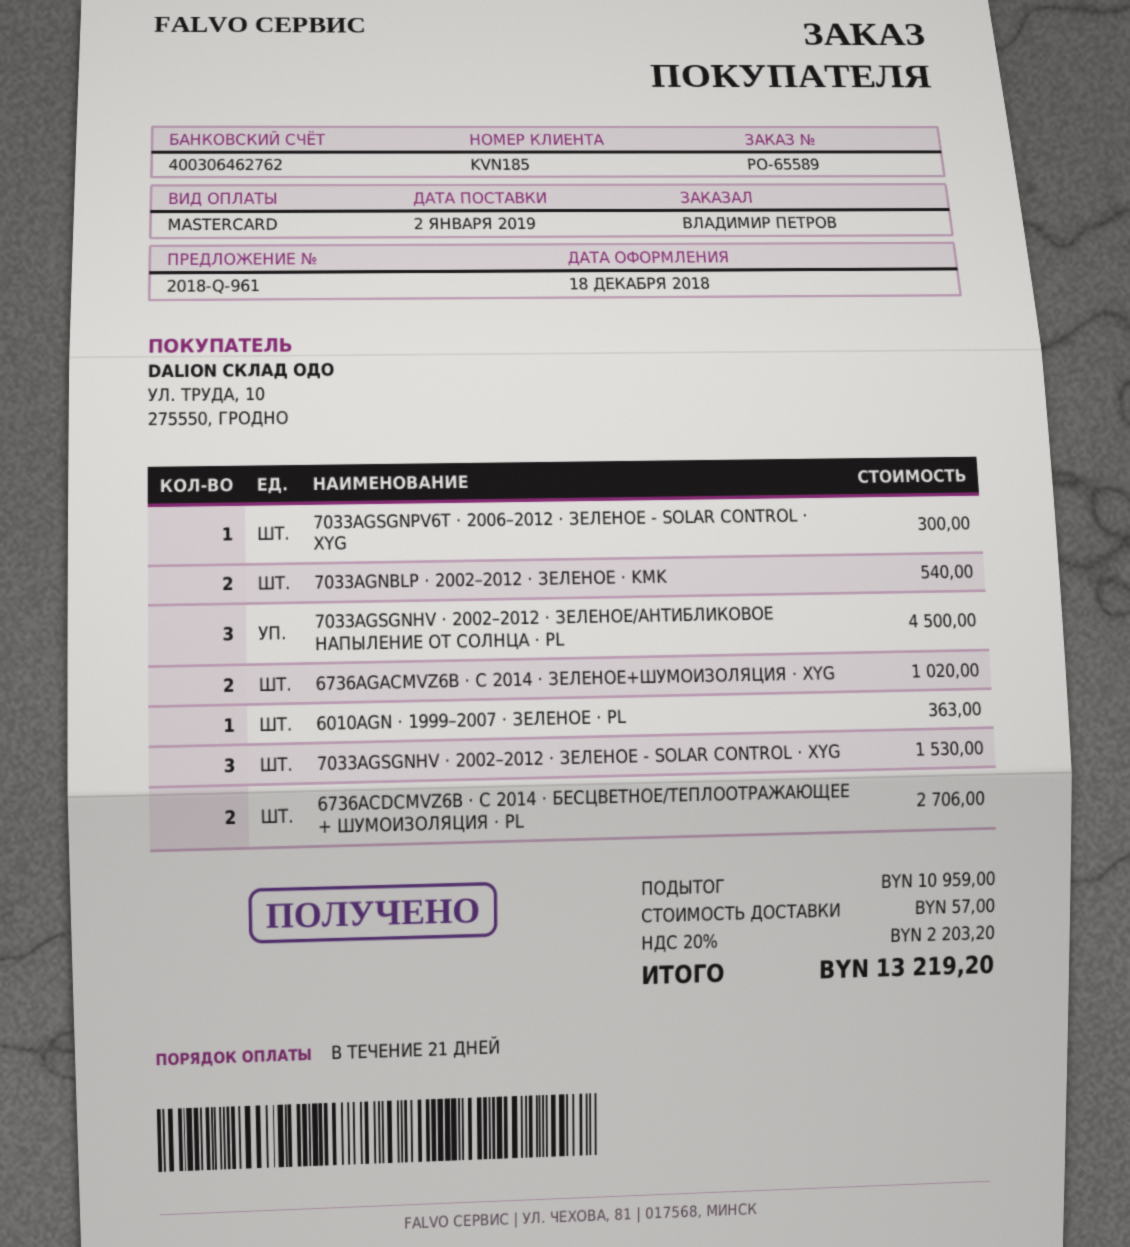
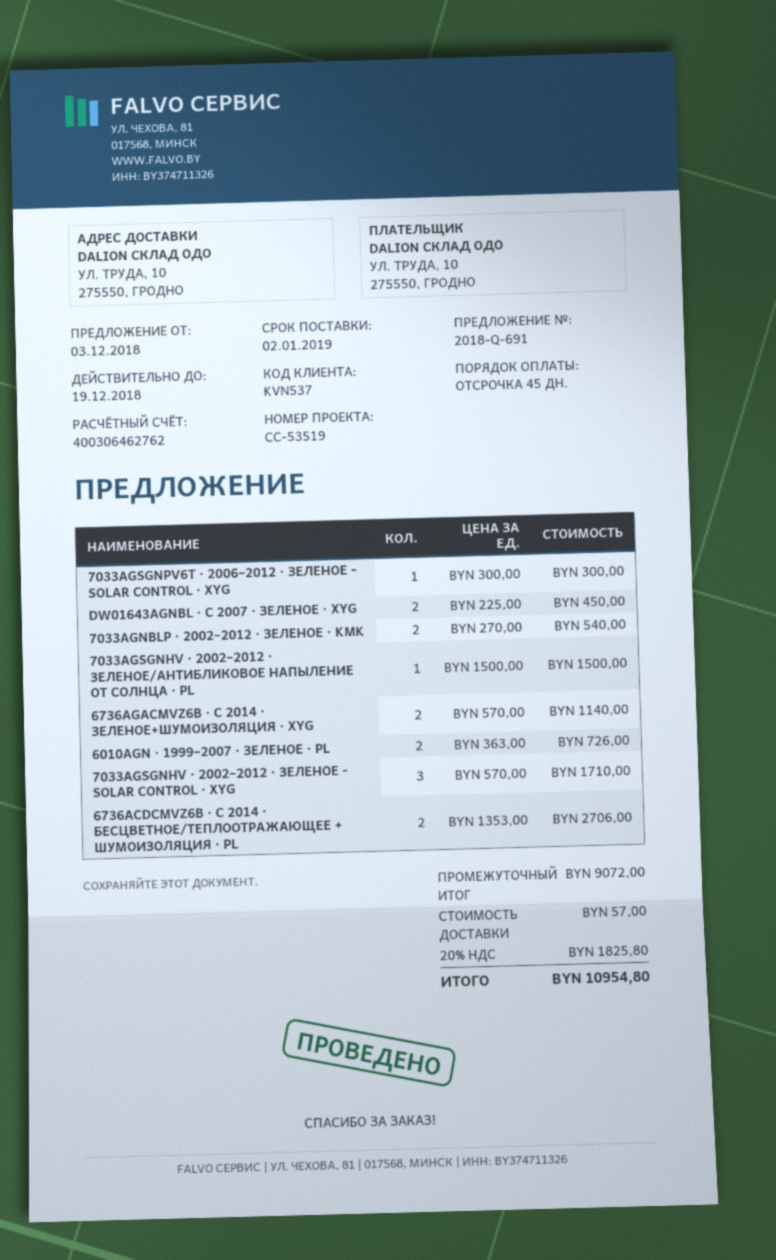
quote number: 2018-Q-961 -> 2018-Q-691
payment terms: 21 days -> 45 days
customer number: KVN185 -> KVN537
7033AGSGNHV · 2002–2012 · ЗЕЛЕНОЕ/АНТИБЛИКОВОЕ НАПЫЛЕНИЕ ОТ СОЛНЦА · PL: 3 for 4500.00 -> 1 for 1500.00
6736AGACMVZ6B · С 2014 · ЗЕЛЕНОЕ+ШУМОИЗОЛЯЦИЯ · XYG: 2 for 1020.00 -> 2 for 1140.00
6010AGN · 1999–2007 · ЗЕЛЕНОЕ · PL: 1 for 363.00 -> 2 for 726.00
7033AGSGNHV · 2002–2012 · ЗЕЛЕНОЕ - SOLAR CONTROL · XYG: 3 for 1530.00 -> 3 for 1710.00
DW01643AGNBL · С 2007 · ЗЕЛЕНОЕ · XYG: none -> 2 for 450.00
subtotal: 10959.00 -> 9072.00
tax: 20% = 2203.20 -> 20% = 1825.80
total: 13219.20 -> 10954.80

